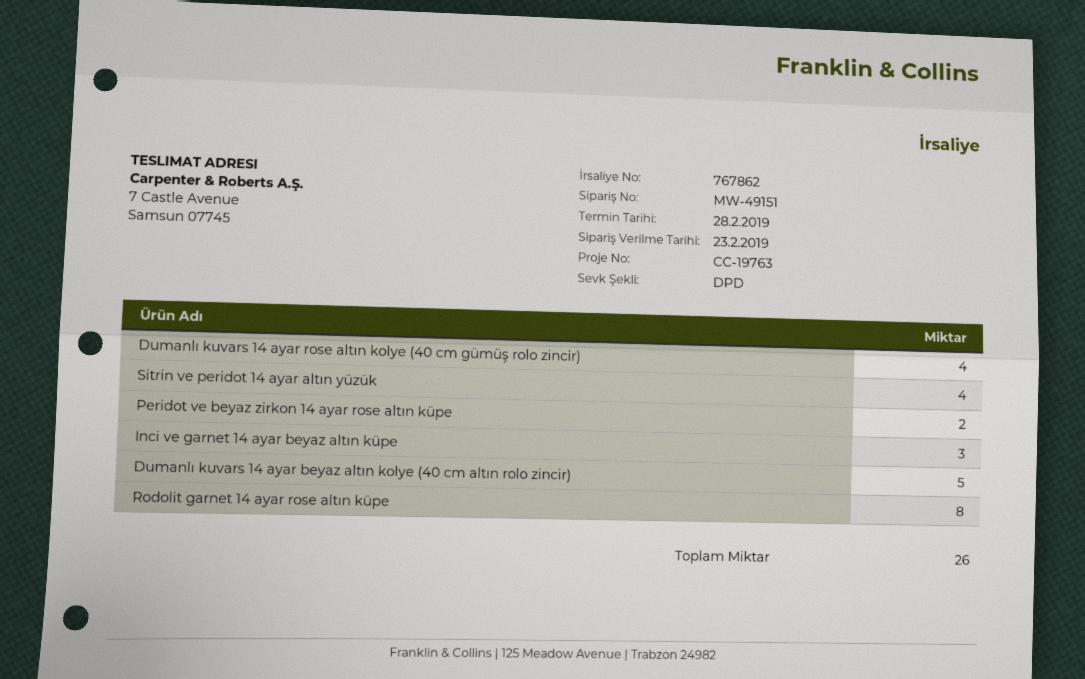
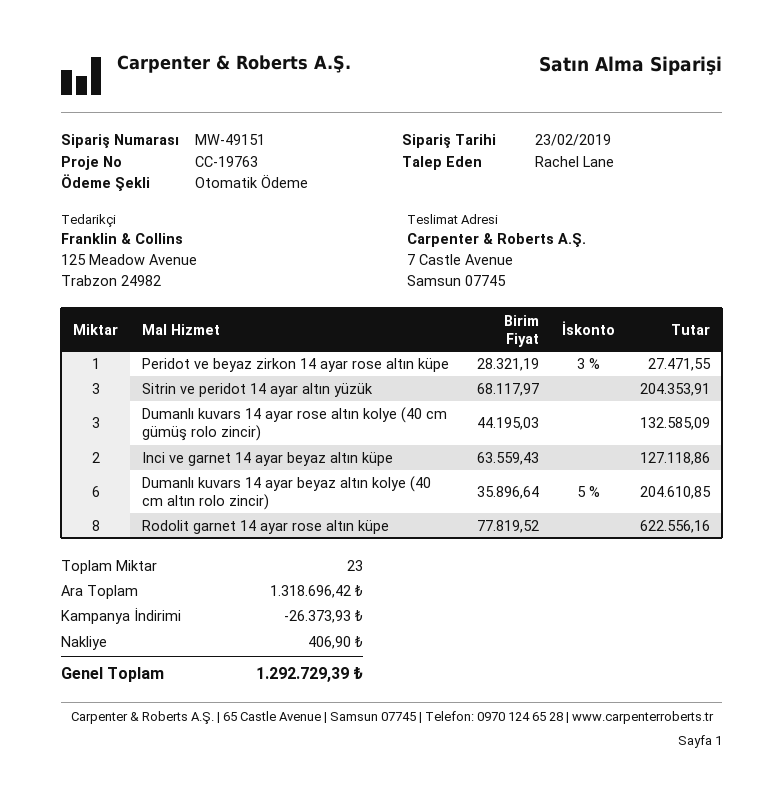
Dumanlı kuvars 14 ayar rose altın kolye (40 cm gümüş rolo zincir): 4 -> 3
Sitrin ve peridot 14 ayar altın yüzük: 4 -> 3
Peridot ve beyaz zirkon 14 ayar rose altın küpe: 2 -> 1
Inci ve garnet 14 ayar beyaz altın küpe: 3 -> 2
Dumanlı kuvars 14 ayar beyaz altın kolye (40 cm altın rolo zincir): 5 -> 6
total quantity: 26 -> 23

